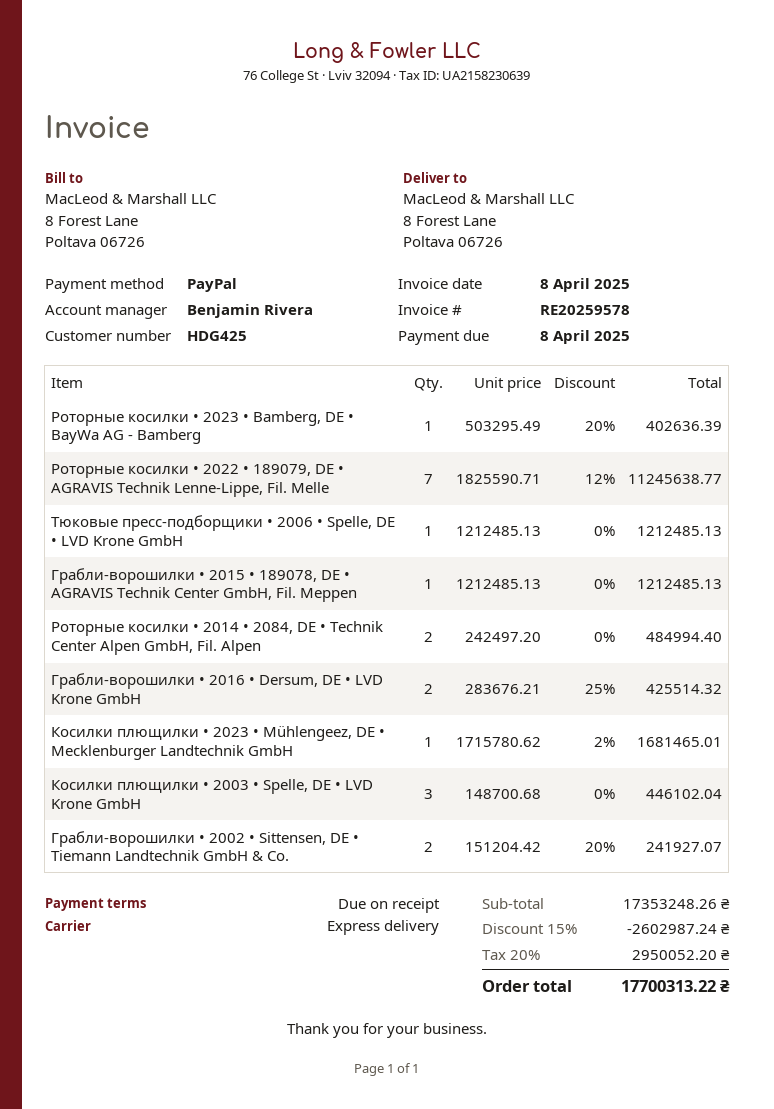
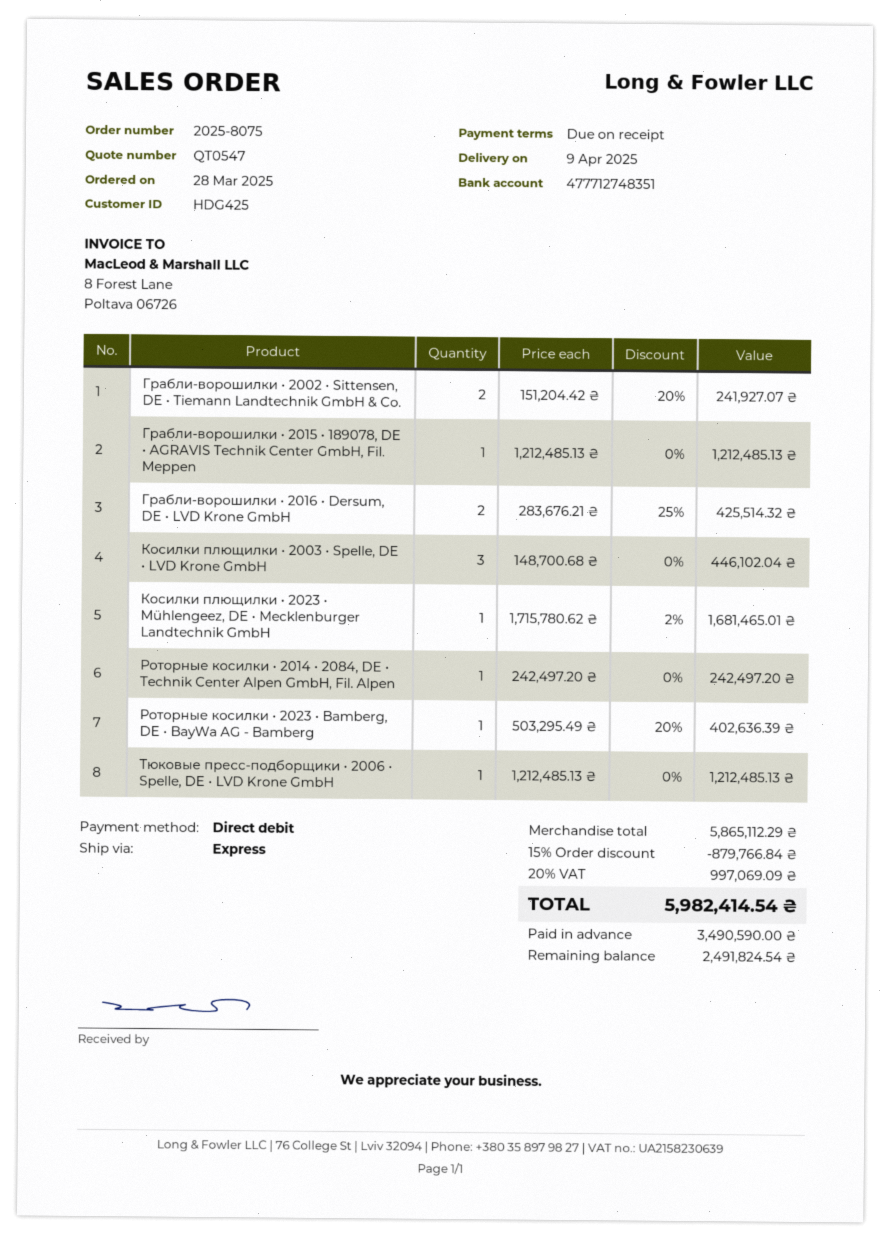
payment method: PayPal -> direct debit
Роторные косилки • 2022 • 189079, DE • AGRAVIS Technik Lenne-Lippe, Fil. Melle: 7 x 1825590.71 - 12% = 11245638.77 -> none
Роторные косилки • 2014 • 2084, DE • Technik Center Alpen GmbH, Fil. Alpen: 2 x 242497.20 = 484994.40 -> 1 x 242497.20 = 242497.20
subtotal: 17353248.26 -> 5865112.29
discount: 15% = 2602987.24 -> 15% = 879766.84
tax: 20% = 2950052.20 -> 20% = 997069.09
total: 17700313.22 -> 5982414.54

